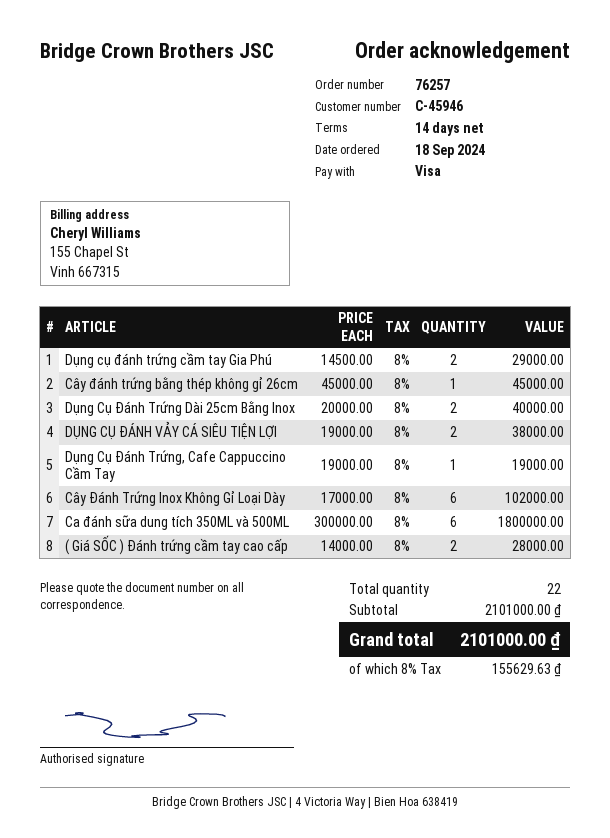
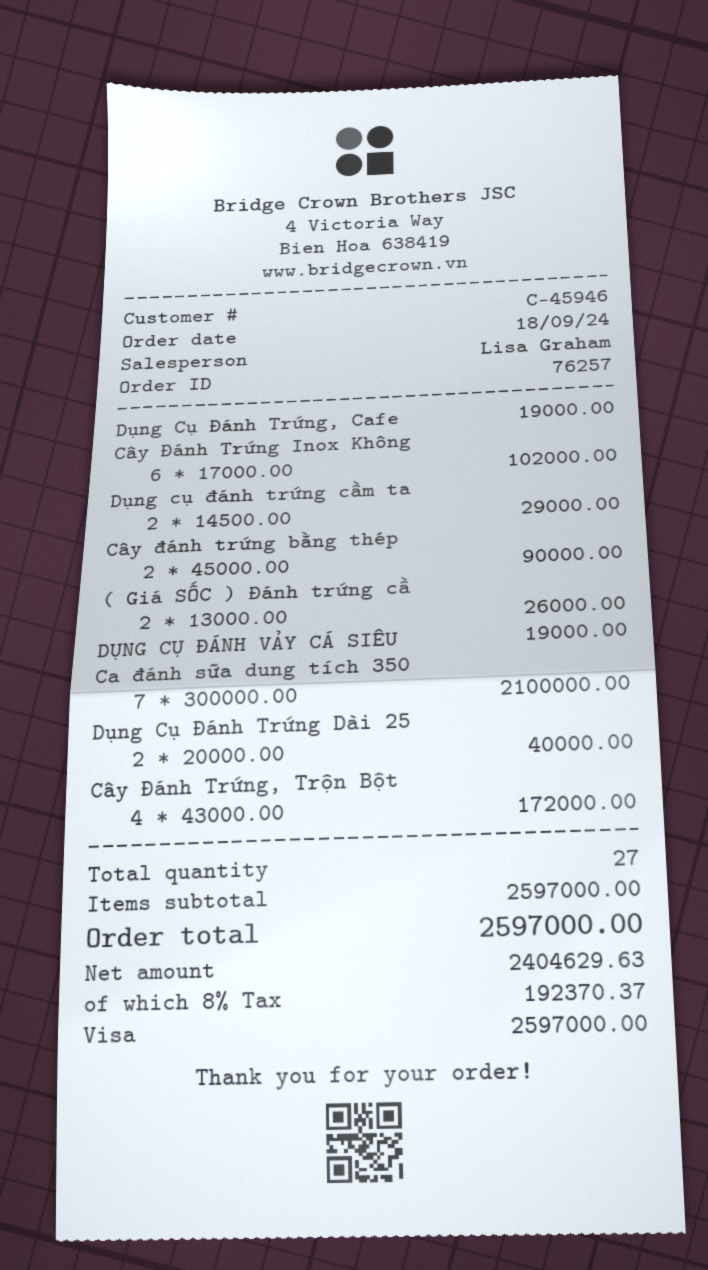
Cây đánh trứng bằng thép không gỉ 26cm: 1 x 45000.00 = 45000.00 -> 2 x 45000.00 = 90000.00
DỤNG CỤ ĐÁNH VẢY CÁ SIÊU TIỆN LỢI: 2 x 19000.00 = 38000.00 -> 1 x 19000.00 = 19000.00
Ca đánh sữa dung tích 350ML và 500ML: 6 x 300000.00 = 1800000.00 -> 7 x 300000.00 = 2100000.00
( Giá SỐC ) Đánh trứng cầm tay cao cấp: 2 x 14000.00 = 28000.00 -> 2 x 13000.00 = 26000.00
Cây Đánh Trứng, Trộn Bột: none -> 4 x 43000.00 = 172000.00
total quantity: 22 -> 27
subtotal: 2101000.00 -> 2597000.00
tax: 8% = 155629.63 -> 8% = 192370.37
total: 2101000.00 -> 2597000.00

